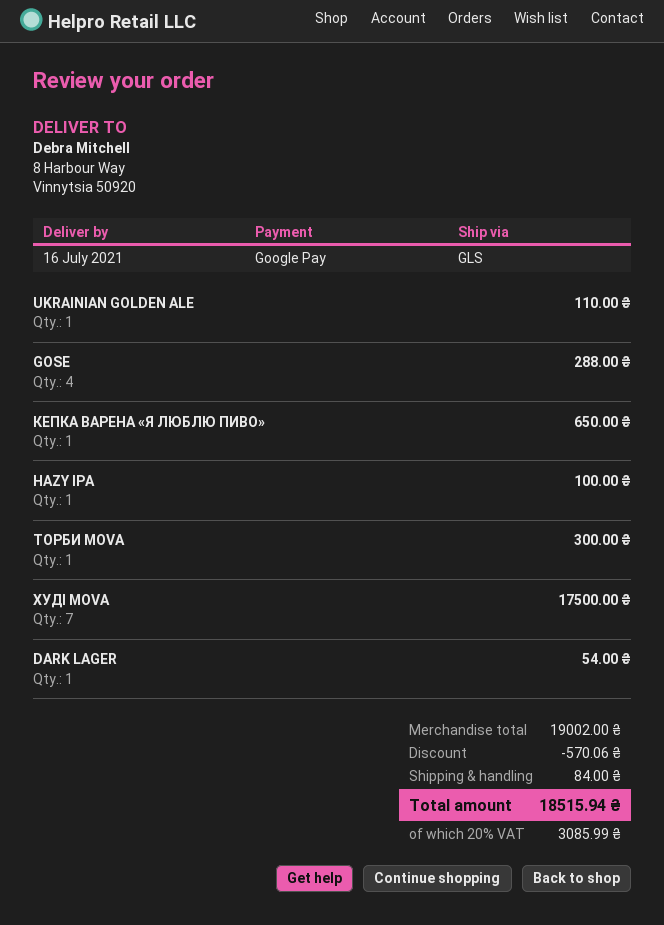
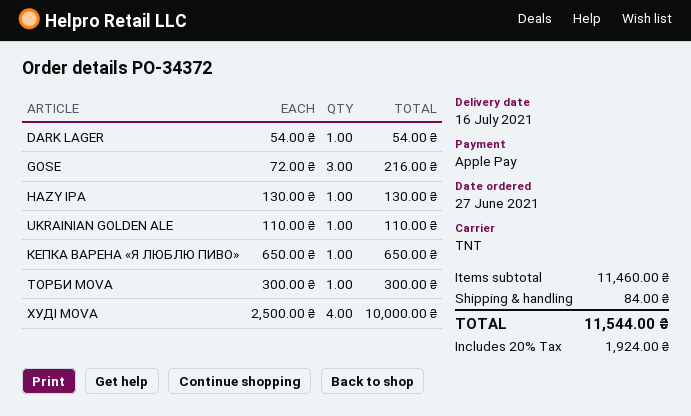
payment method: Google Pay -> Apple Pay
shipping method: GLS -> TNT
GOSE: 4 for 288.00 -> 3 for 216.00
HAZY IPA: 1 for 100.00 -> 1 for 130.00
ХУДІ MOVA: 7 for 17500.00 -> 4 for 10000.00
subtotal: 19002.00 -> 11460.00
discount: 570.06 -> none
tax: 20% = 3085.99 -> 20% = 1924.00
total: 18515.94 -> 11544.00

